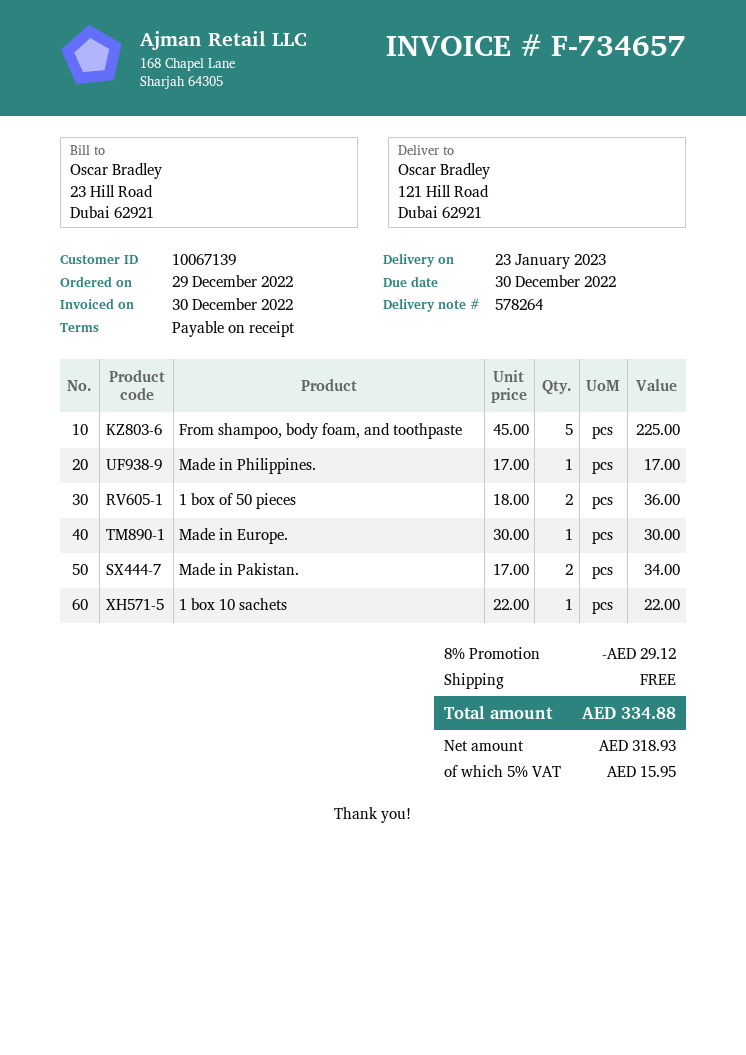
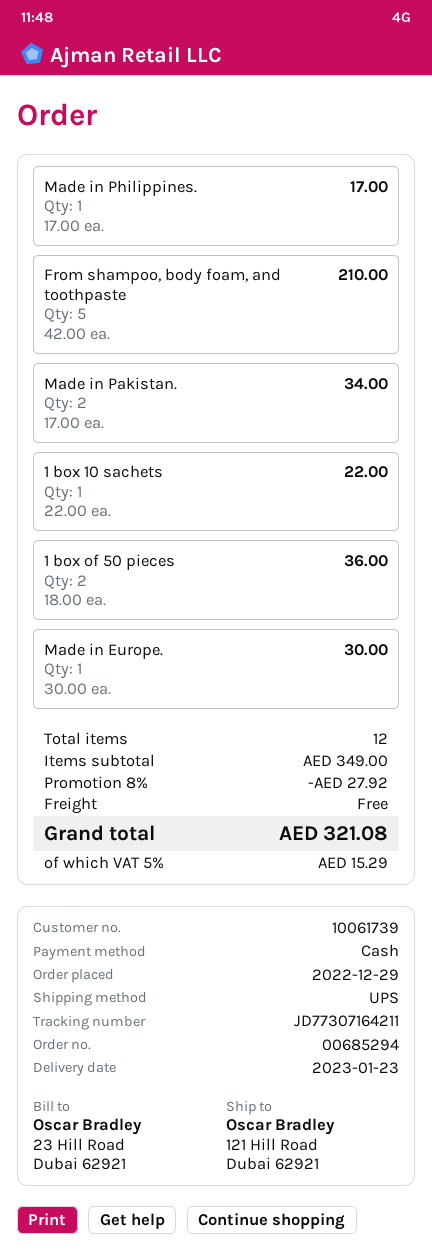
customer number: 10067139 -> 10061739
From shampoo, body foam, and toothpaste: 5 x 45.00 = 225.00 -> 5 x 42.00 = 210.00
discount: 8% = 29.12 -> 8% = 27.92
tax: 5% = 15.95 -> 5% = 15.29
total: 334.88 -> 321.08

